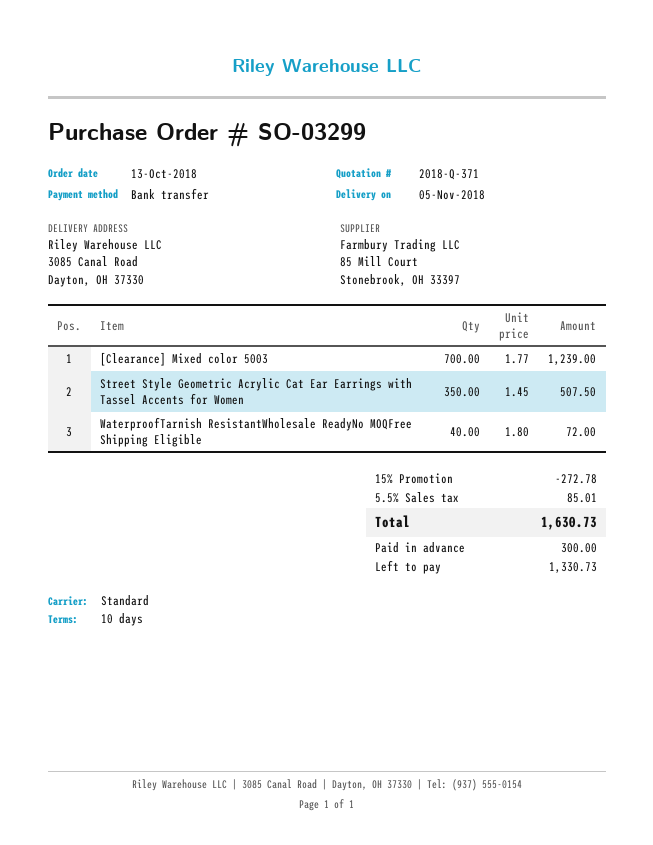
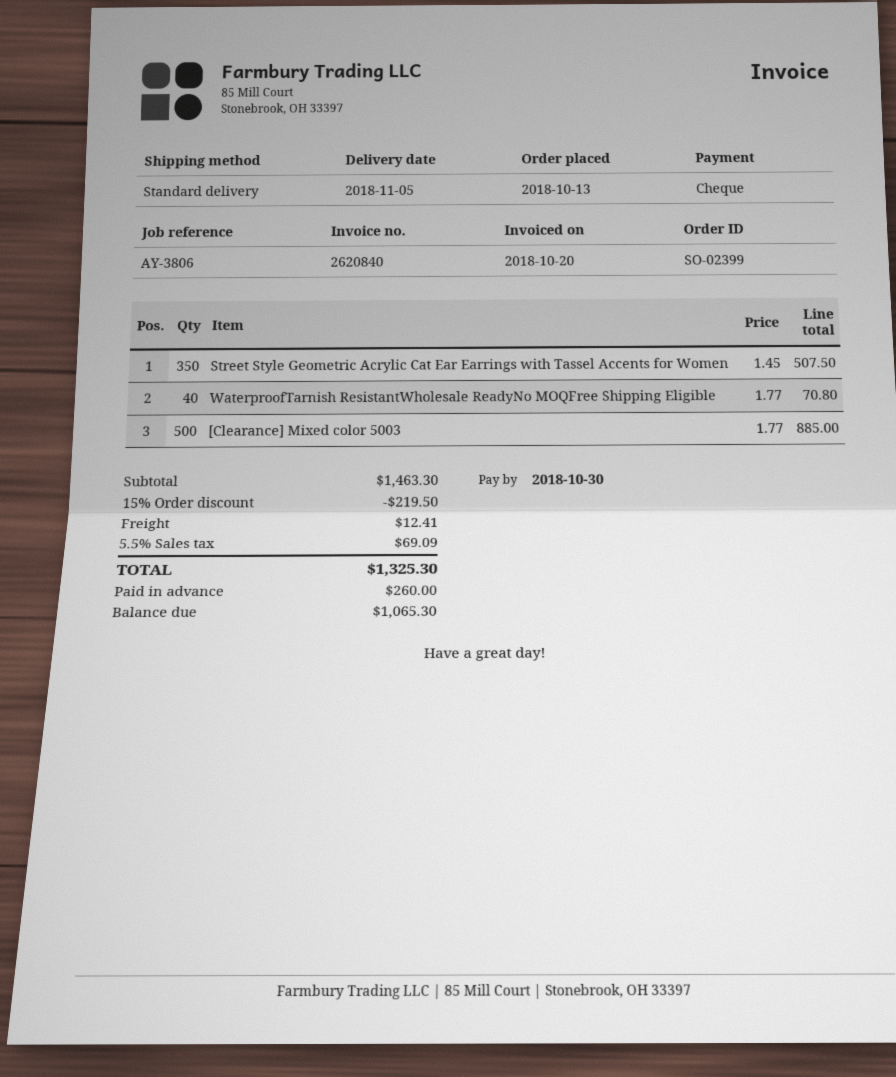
order number: SO-03299 -> SO-02399
payment method: bank transfer -> cheque
[Clearance] Mixed color 5003: 700 x 1.77 = 1239.00 -> 500 x 1.77 = 885.00
WaterproofTarnish ResistantWholesale ReadyNo MOQFree Shipping Eligible: 40 x 1.80 = 72.00 -> 40 x 1.77 = 70.80
discount: 15% = 272.78 -> 15% = 219.50
shipping: none -> 12.41
tax: 5.5% = 85.01 -> 5.5% = 69.09
total: 1630.73 -> 1325.30
deposit: 300.00 -> 260.00
balance: 1330.73 -> 1065.30

